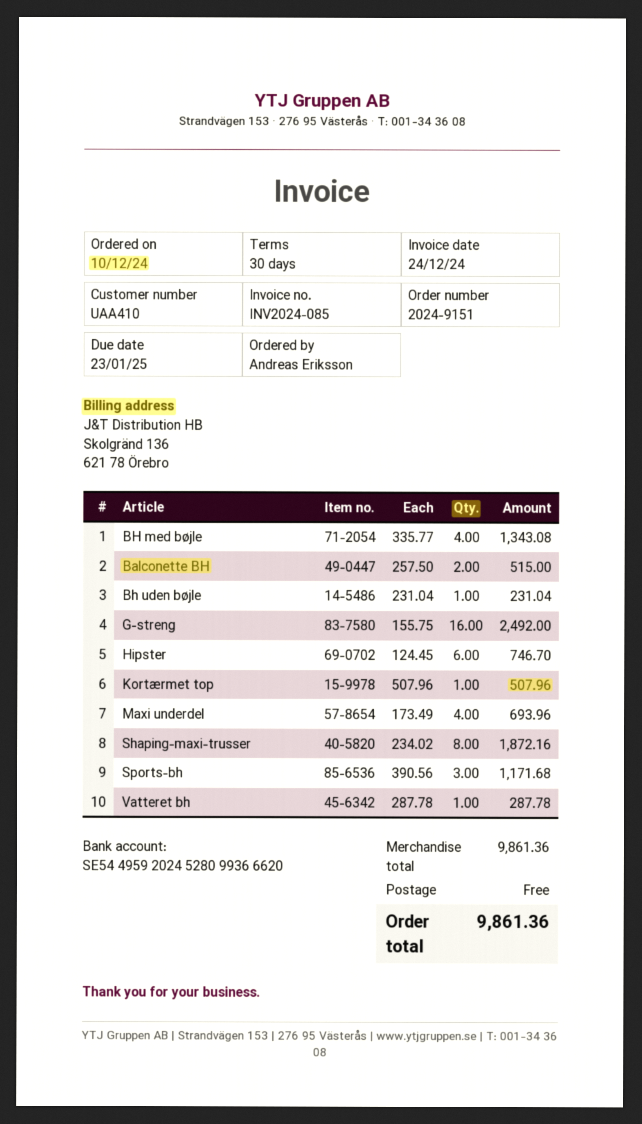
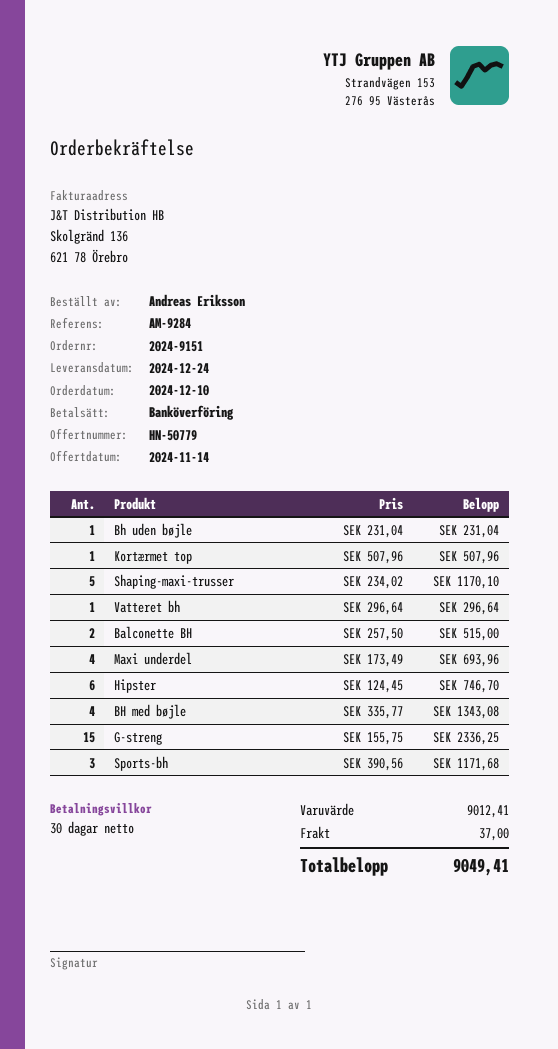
G-streng: 16 x 155.75 = 2492.00 -> 15 x 155.75 = 2336.25
Shaping-maxi-trusser: 8 x 234.02 = 1872.16 -> 5 x 234.02 = 1170.10
Vatteret bh: 1 x 287.78 = 287.78 -> 1 x 296.64 = 296.64
subtotal: 9861.36 -> 9012.41
shipping: 0.00 -> 37.00
total: 9861.36 -> 9049.41

